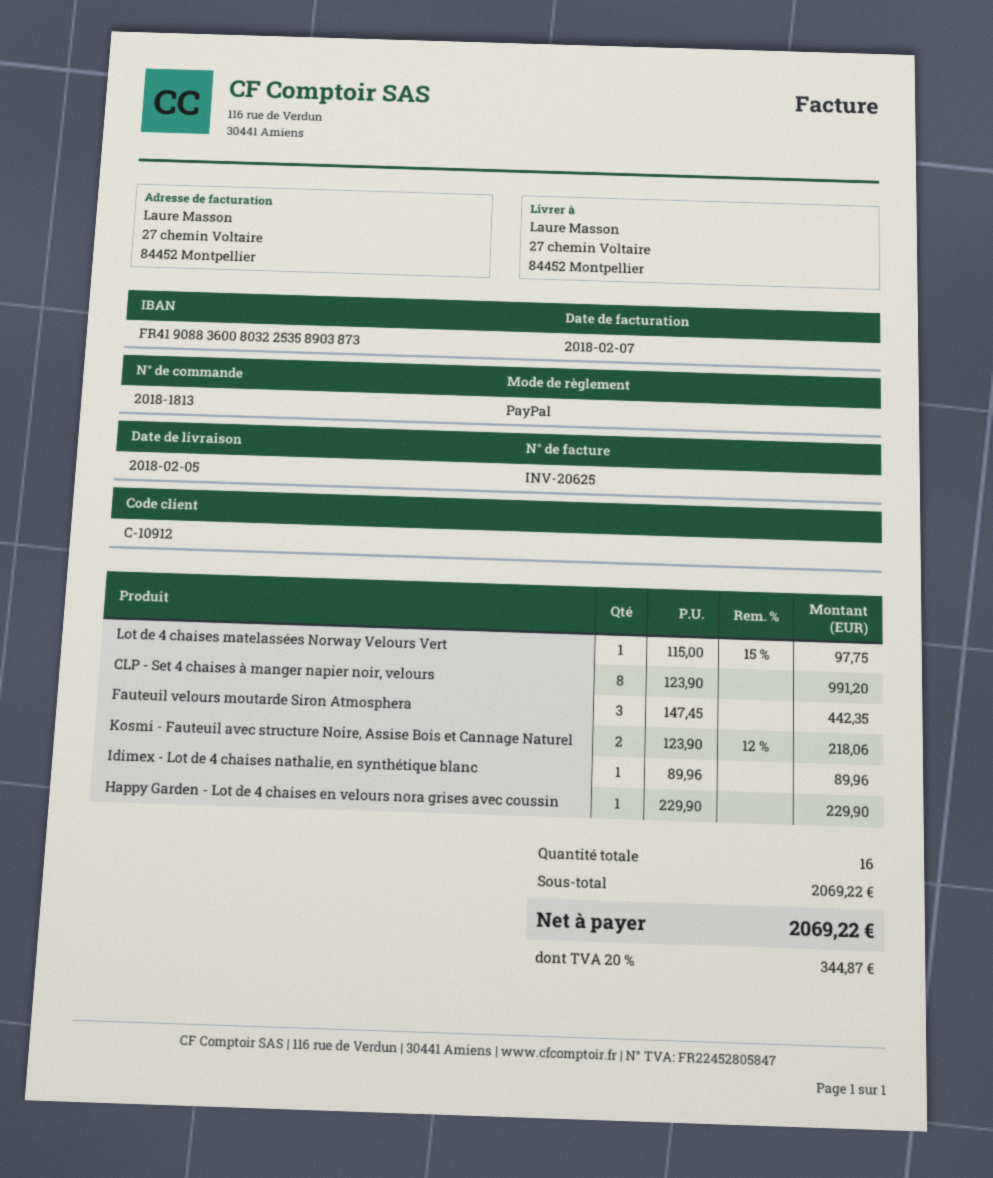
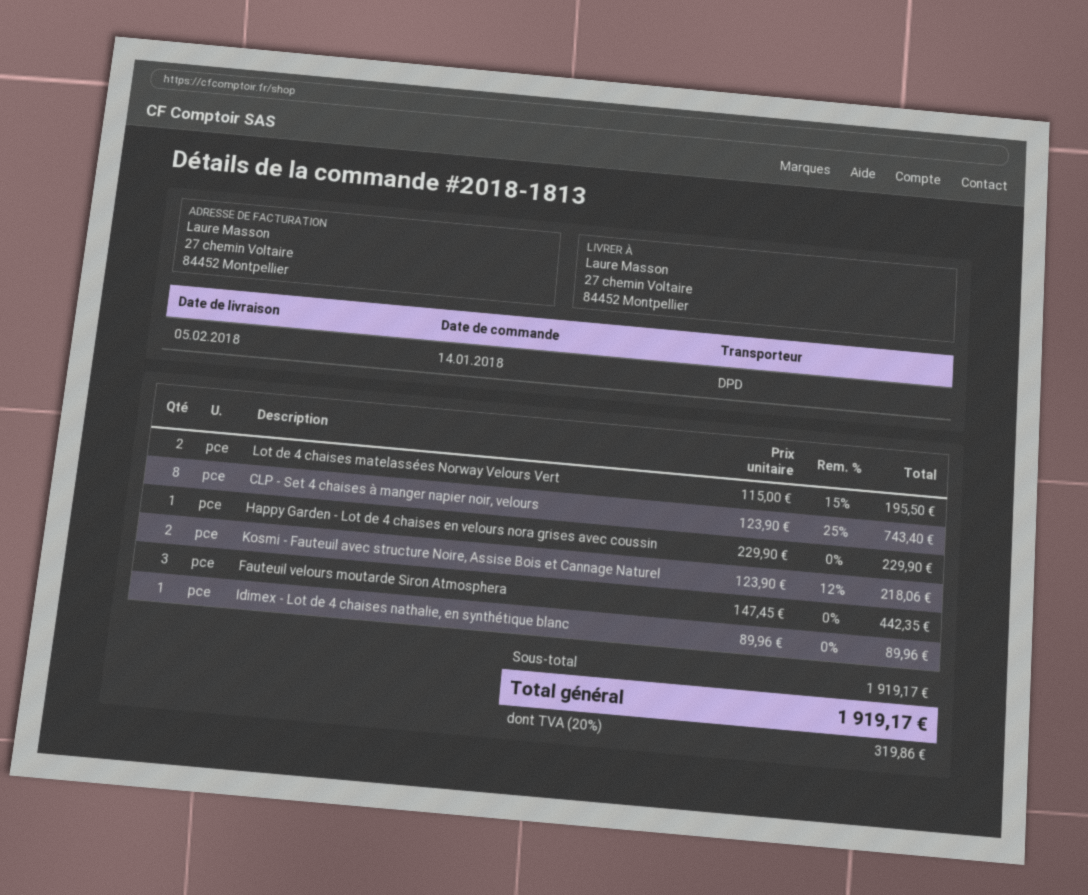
Lot de 4 chaises matelassées Norway Velours Vert: 1 x 115.00 - 15% = 97.75 -> 2 x 115.00 - 15% = 195.50
CLP - Set 4 chaises à manger napier noir, velours: 8 x 123.90 = 991.20 -> 8 x 123.90 - 25% = 743.40
subtotal: 2069.22 -> 1919.17
tax: 20% = 344.87 -> 20% = 319.86
total: 2069.22 -> 1919.17

